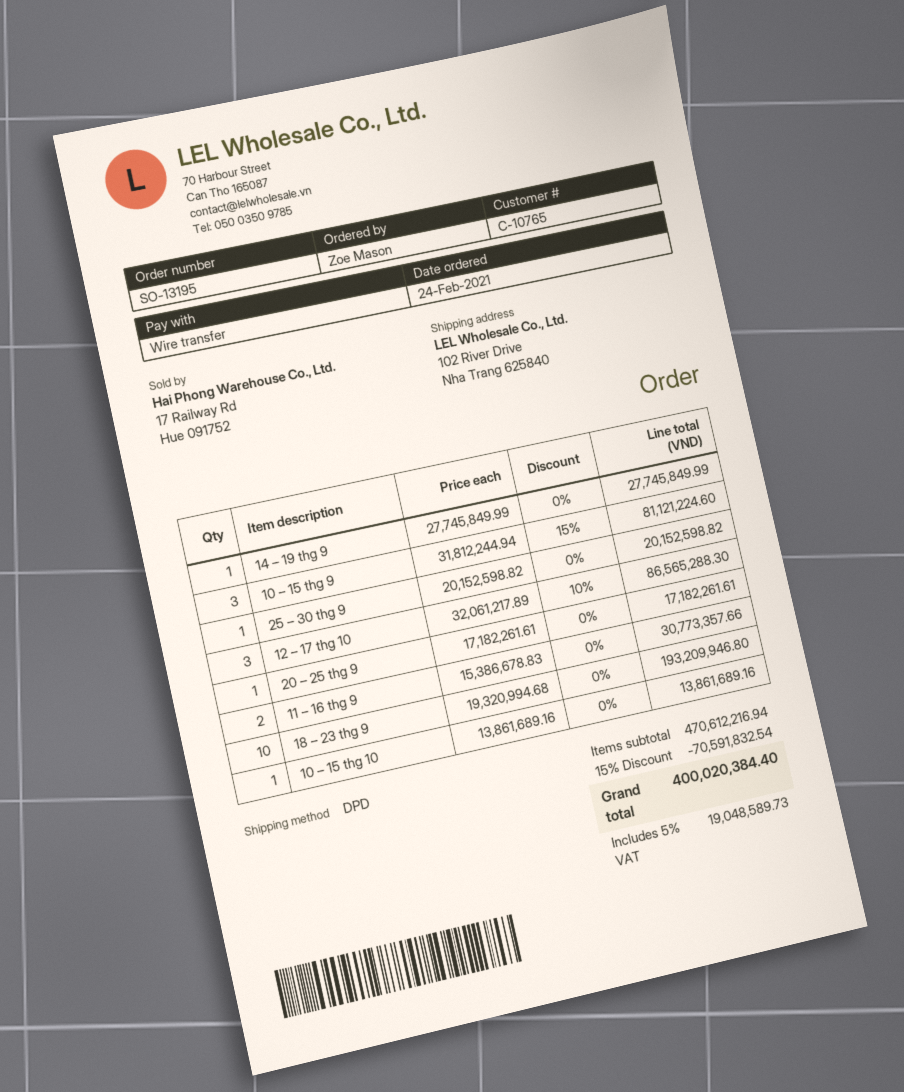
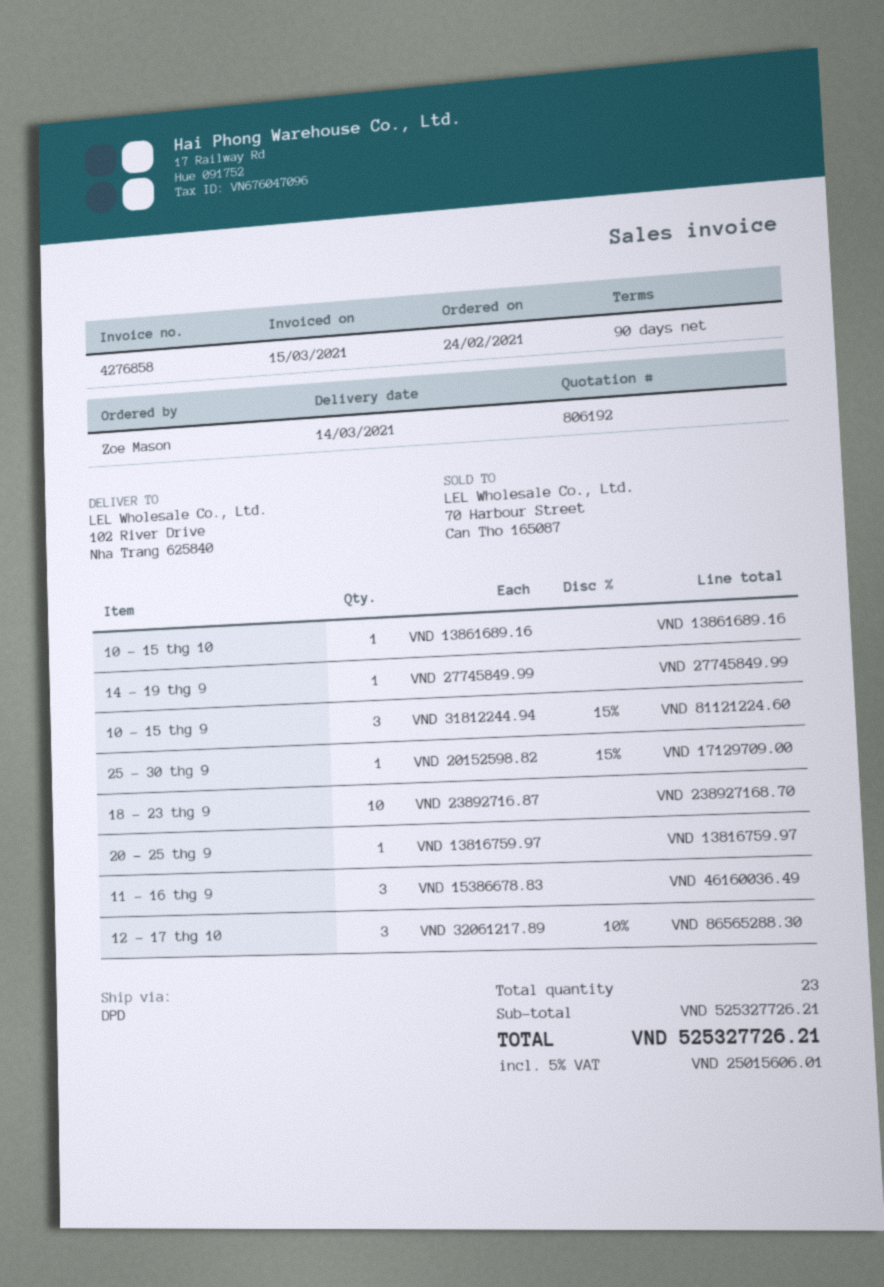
25 – 30 thg 9: 1 x 20152598.82 = 20152598.82 -> 1 x 20152598.82 - 15% = 17129709.00
20 – 25 thg 9: 1 x 17182261.61 = 17182261.61 -> 1 x 13816759.97 = 13816759.97
11 – 16 thg 9: 2 x 15386678.83 = 30773357.66 -> 3 x 15386678.83 = 46160036.49
18 – 23 thg 9: 10 x 19320994.68 = 193209946.80 -> 10 x 23892716.87 = 238927168.70
subtotal: 470612216.94 -> 525327726.21
discount: 15% = 70591832.54 -> none
tax: 5% = 19048589.73 -> 5% = 25015606.01
total: 400020384.40 -> 525327726.21

